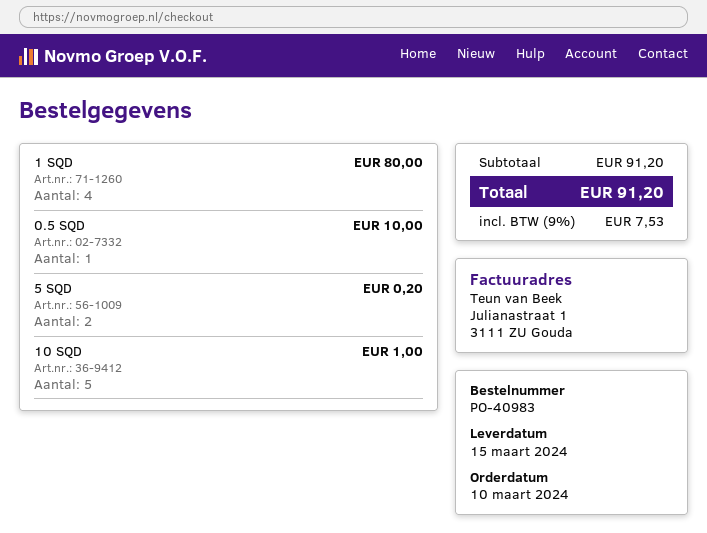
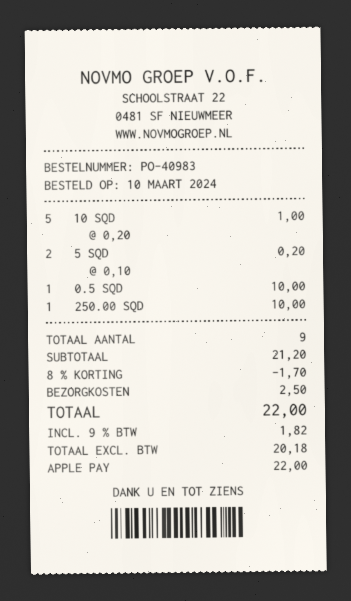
1 SQD: 4 for 80.00 -> none
250.00 SQD: none -> 1 for 10.00
subtotal: 91.20 -> 21.20
discount: none -> 8% = 1.70
shipping: none -> 2.50
tax: 9% = 7.53 -> 9% = 1.82
total: 91.20 -> 22.00

